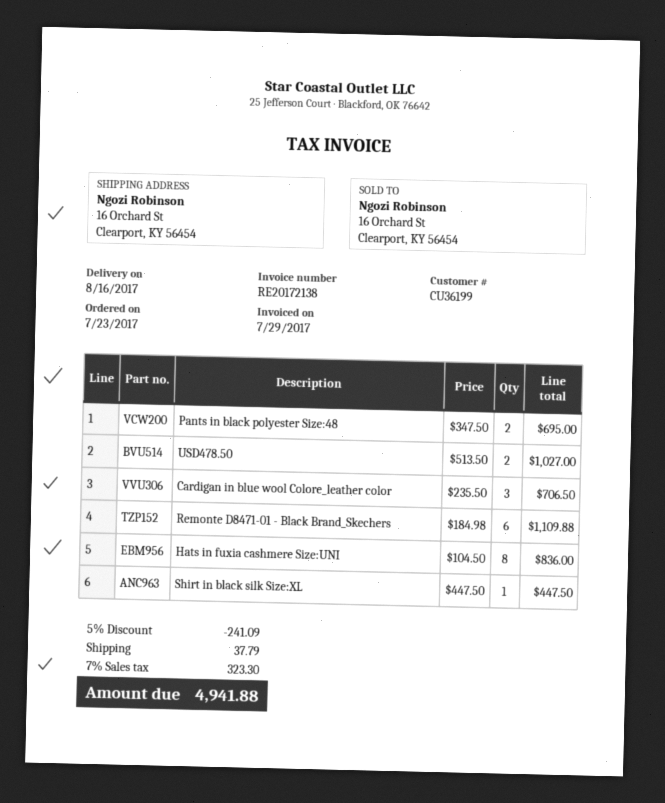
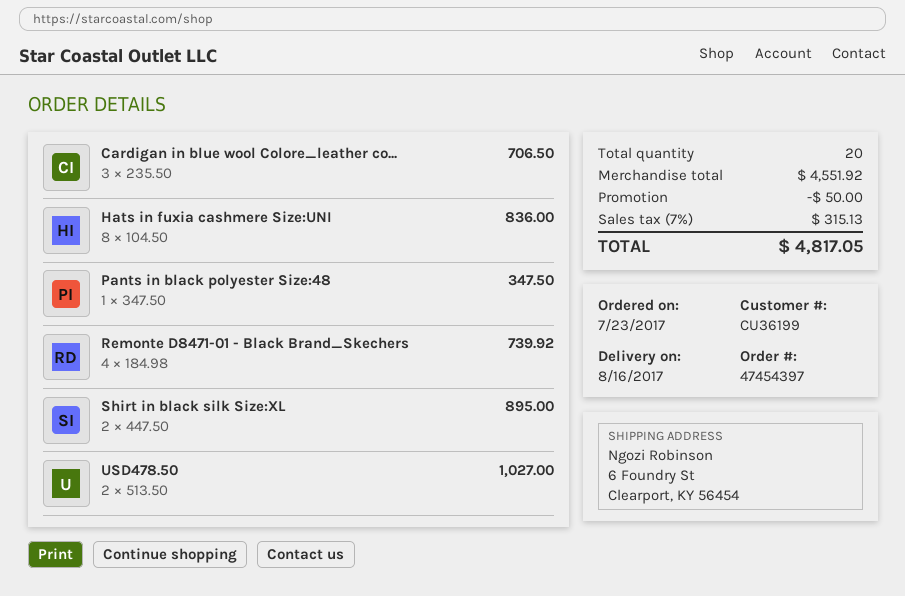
ship to: 16 Orchard St, Clearport, KY 56454 -> 6 Foundry St, Clearport, KY 56454
Pants in black polyester Size:48: 2 x 347.50 = 695.00 -> 1 x 347.50 = 347.50
Remonte D8471-01 - Black Brand_Skechers: 6 x 184.98 = 1109.88 -> 4 x 184.98 = 739.92
Shirt in black silk Size:XL: 1 x 447.50 = 447.50 -> 2 x 447.50 = 895.00
discount: 241.09 -> 50.00
shipping: 37.79 -> none
tax: 7% = 323.30 -> 7% = 315.13
total: 4941.88 -> 4817.05

